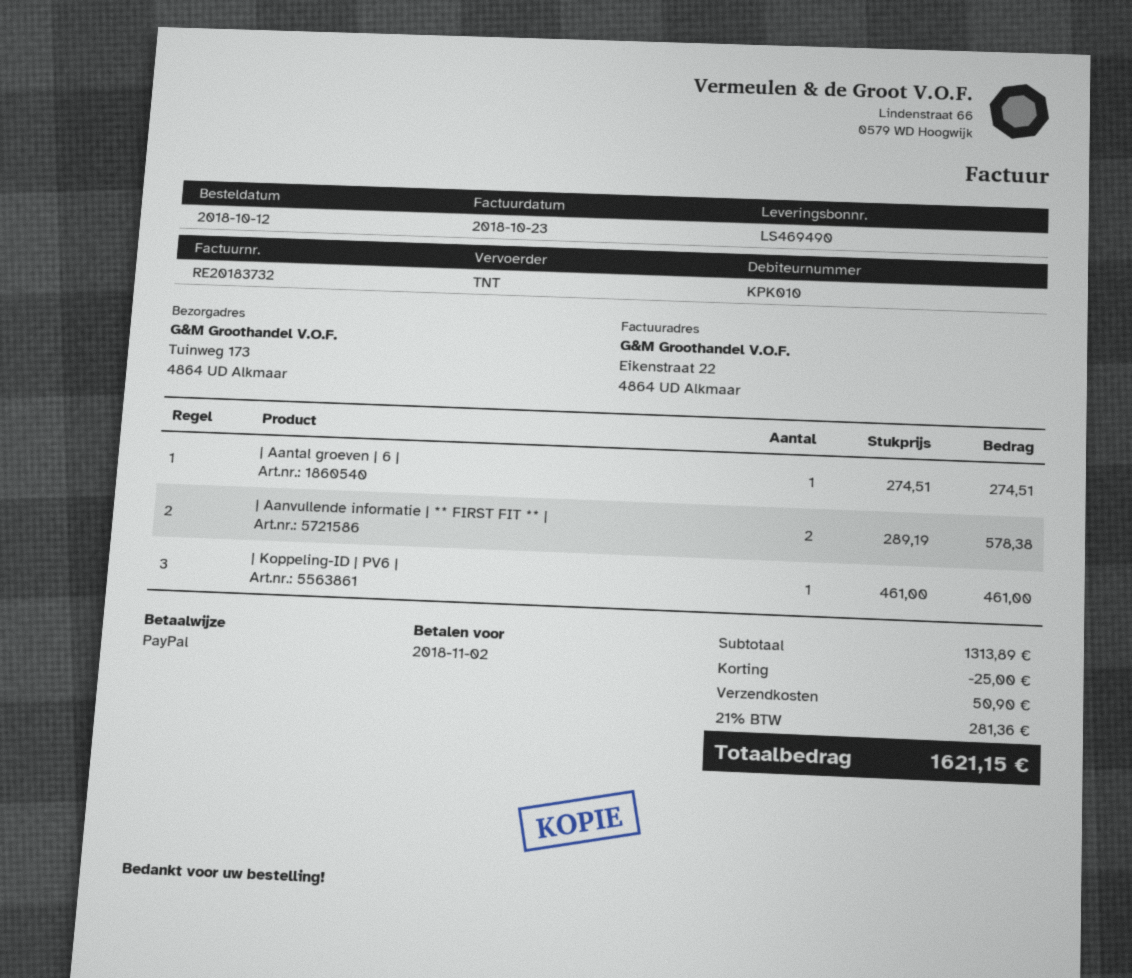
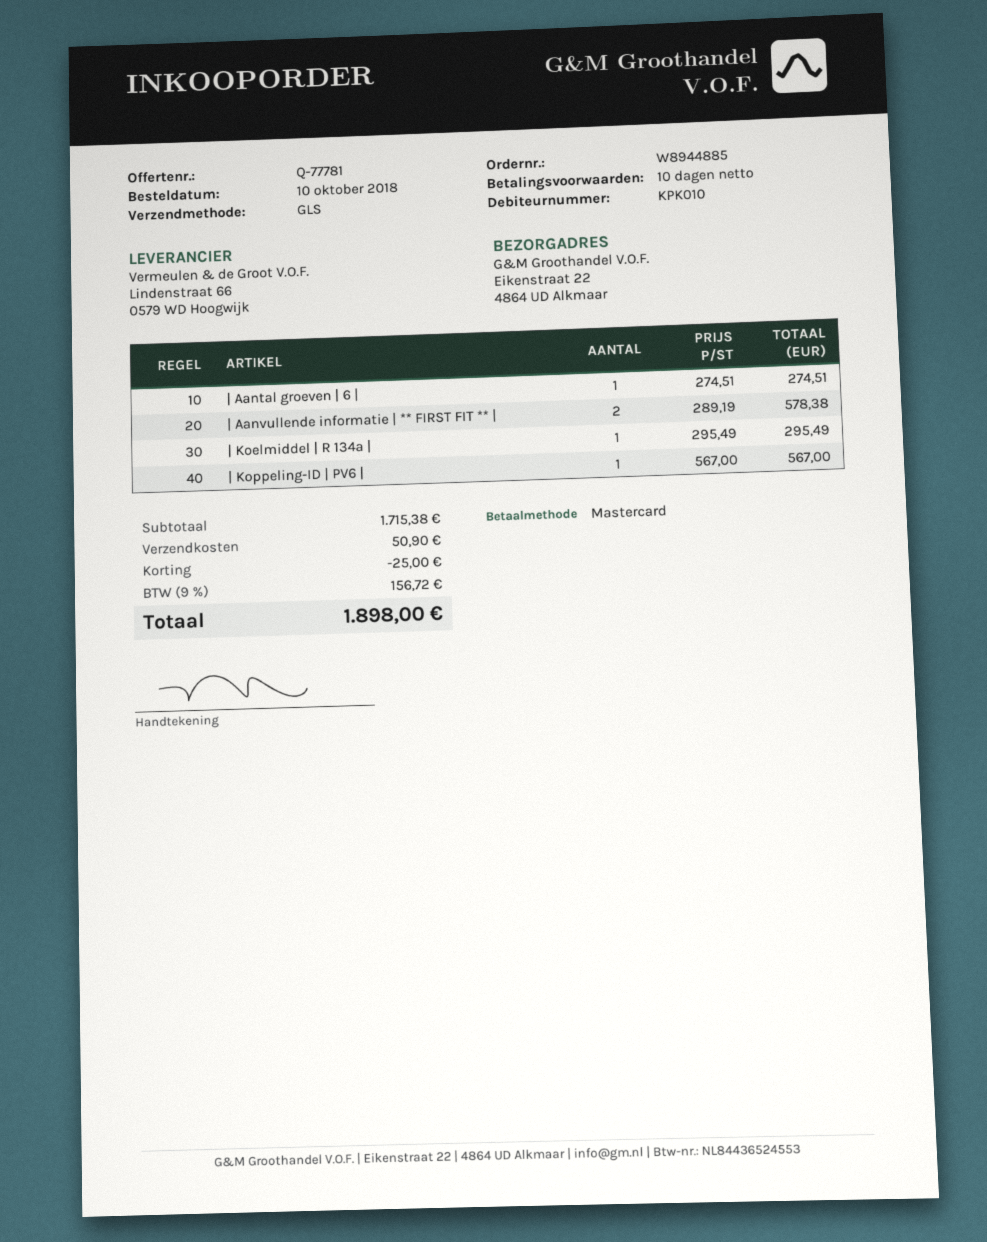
order date: 2018-10-12 -> 2018-10-10
payment method: PayPal -> Mastercard
shipping method: TNT -> GLS
ship to: Tuinweg 173, 4864 UD Alkmaar -> Eikenstraat 22, 4864 UD Alkmaar
| Koppeling-ID | PV6 |: 1 x 461.00 = 461.00 -> 1 x 567.00 = 567.00
| Koelmiddel | R 134a |: none -> 1 x 295.49 = 295.49
subtotal: 1313.89 -> 1715.38
tax: 21% = 281.36 -> 9% = 156.72
total: 1621.15 -> 1898.00

